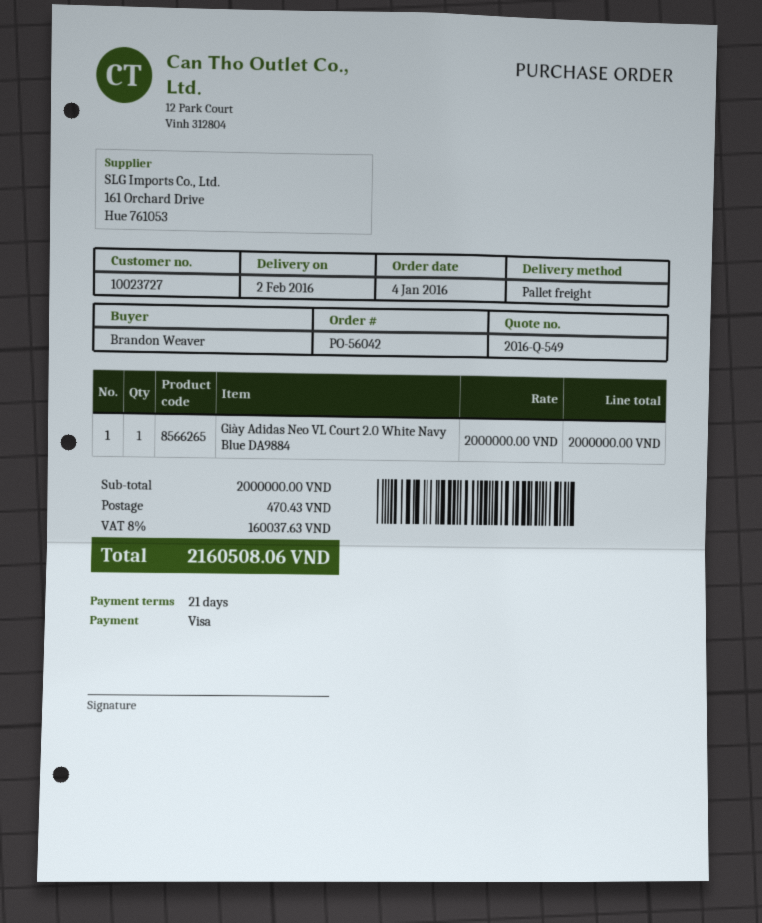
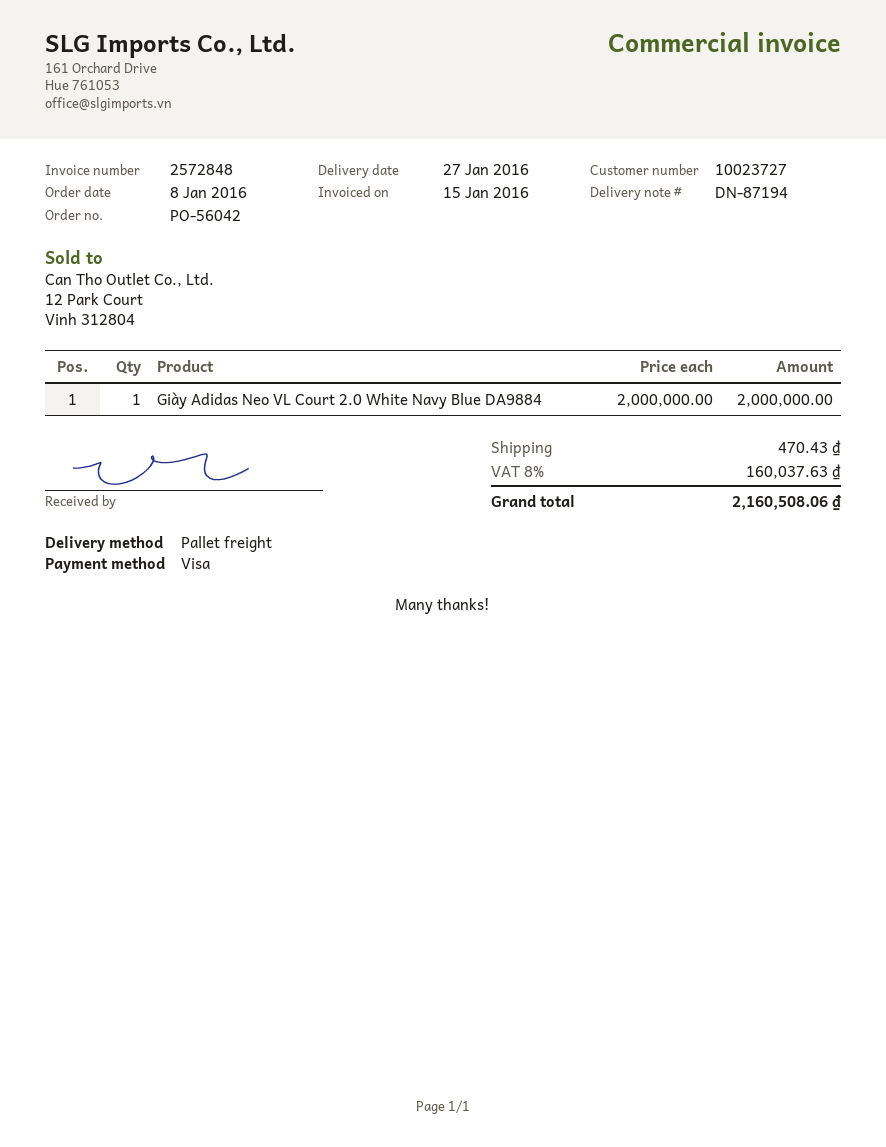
order date: 2016-01-04 -> 2016-01-08
delivery date: 2016-02-02 -> 2016-01-27

